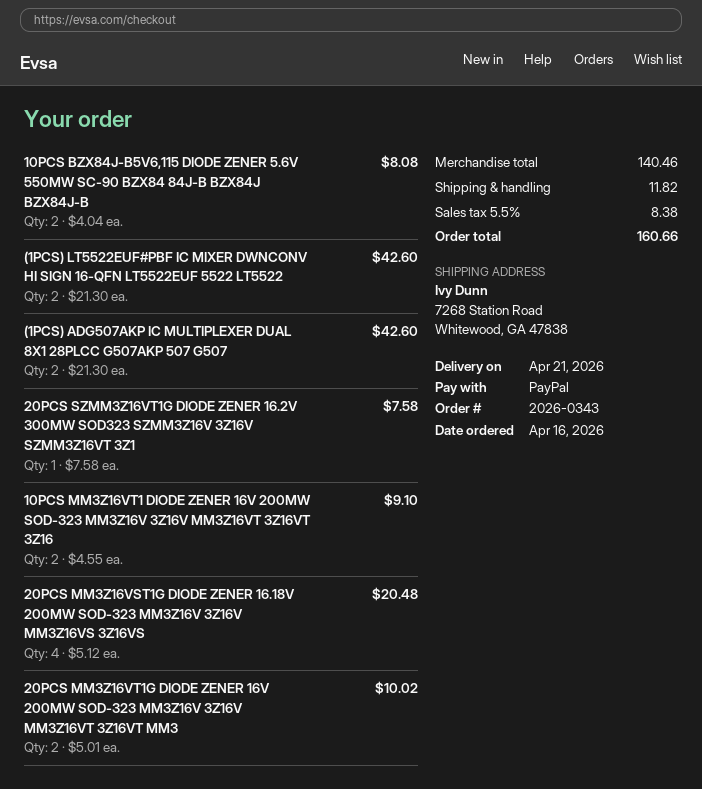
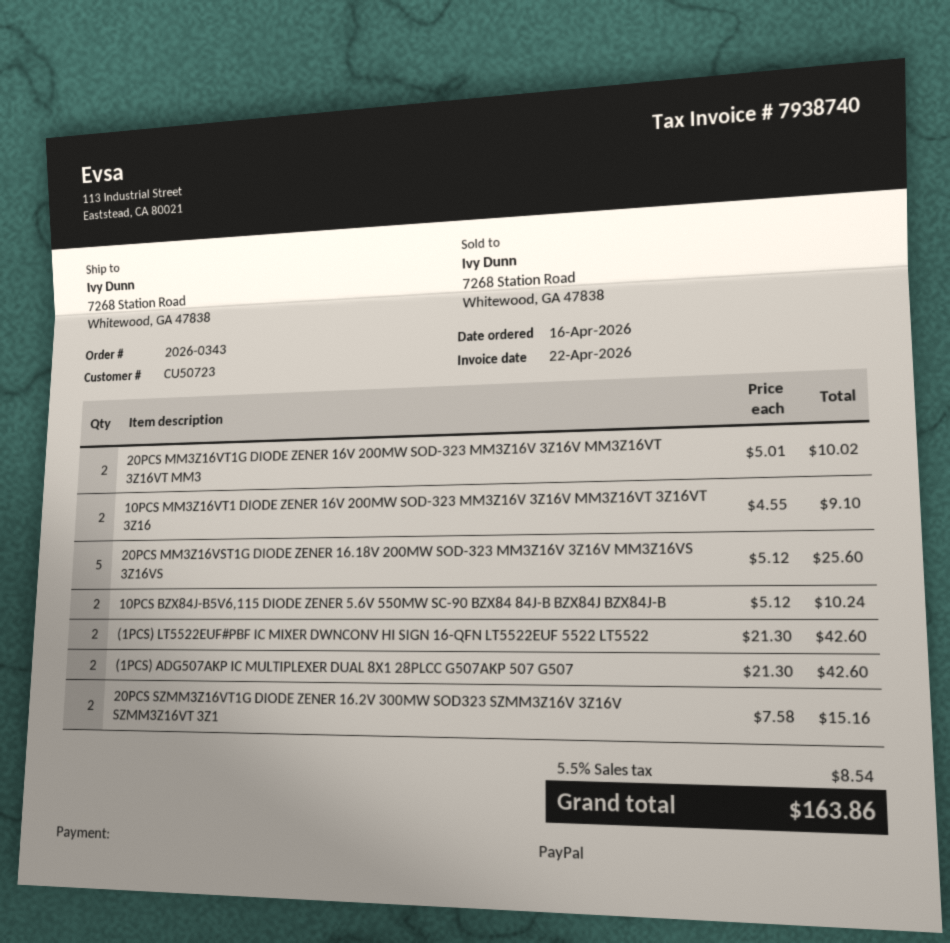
10PCS BZX84J-B5V6,115 DIODE ZENER 5.6V 550MW SC-90 BZX84 84J-B BZX84J BZX84J-B: 2 x 4.04 = 8.08 -> 2 x 5.12 = 10.24
20PCS SZMM3Z16VT1G DIODE ZENER 16.2V 300MW SOD323 SZMM3Z16V 3Z16V SZMM3Z16VT 3Z1: 1 x 7.58 = 7.58 -> 2 x 7.58 = 15.16
20PCS MM3Z16VST1G DIODE ZENER 16.18V 200MW SOD-323 MM3Z16V 3Z16V MM3Z16VS 3Z16VS: 4 x 5.12 = 20.48 -> 5 x 5.12 = 25.60
shipping: 11.82 -> none
tax: 5.5% = 8.38 -> 5.5% = 8.54
total: 160.66 -> 163.86

